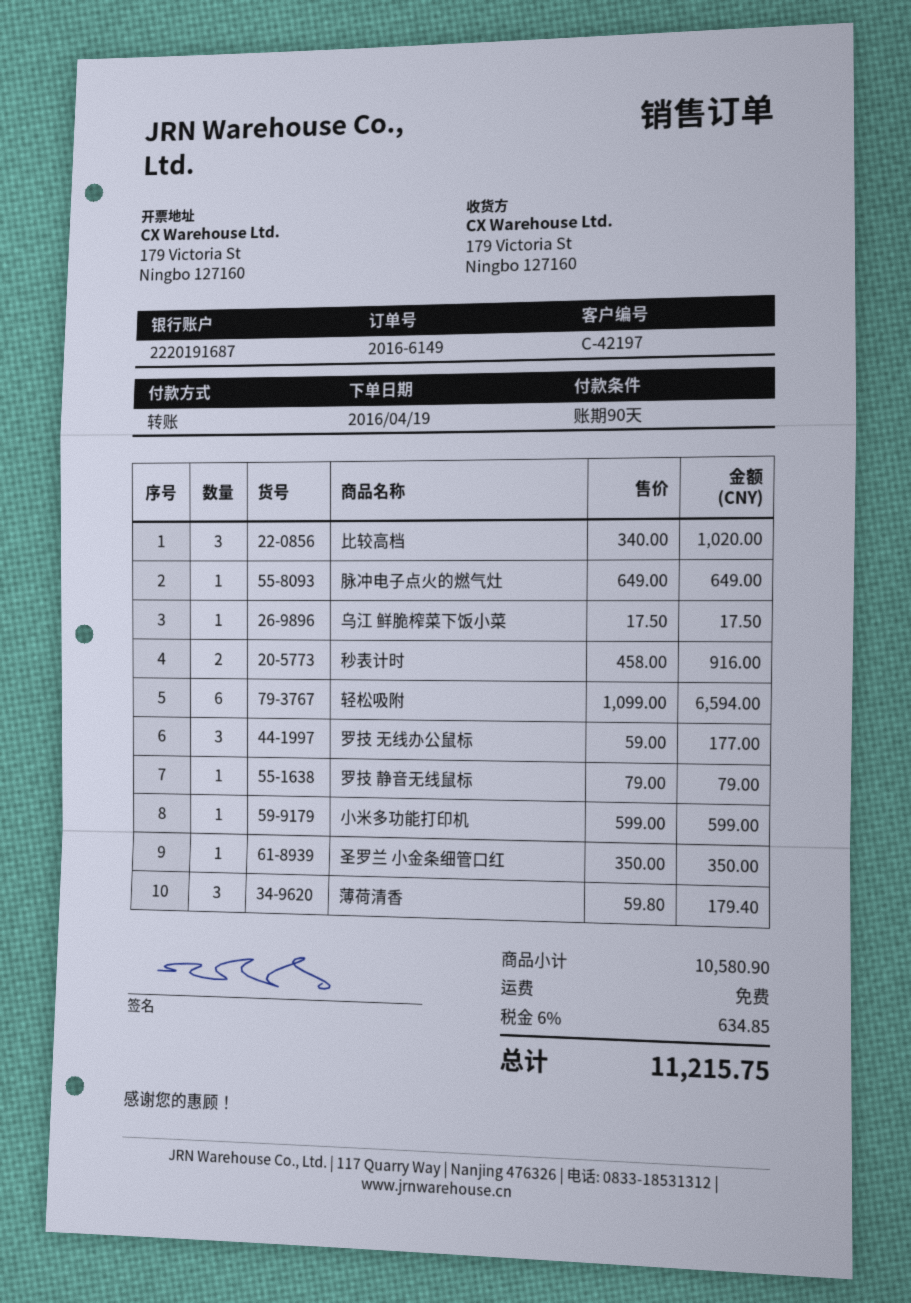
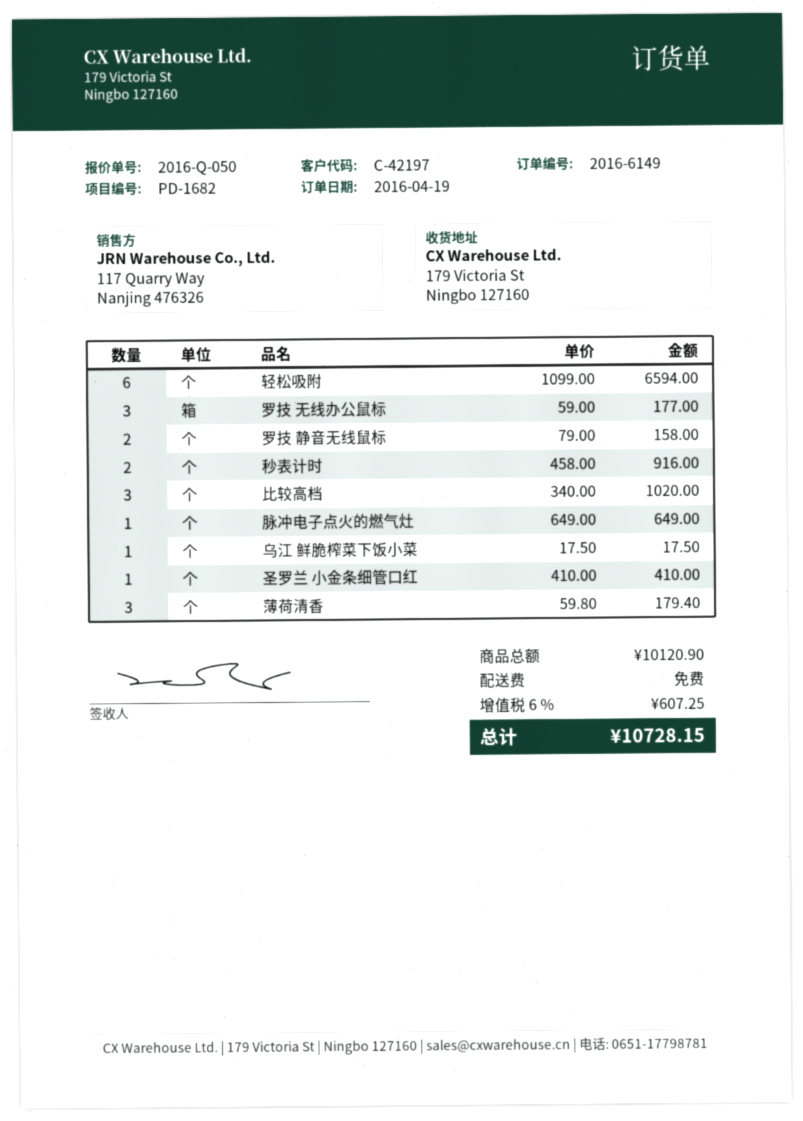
罗技 静音无线鼠标: 1 x 79.00 = 79.00 -> 2 x 79.00 = 158.00
小米多功能打印机: 1 x 599.00 = 599.00 -> none
圣罗兰 小金条细管口红: 1 x 350.00 = 350.00 -> 1 x 410.00 = 410.00
subtotal: 10580.90 -> 10120.90
tax: 6% = 634.85 -> 6% = 607.25
total: 11215.75 -> 10728.15

